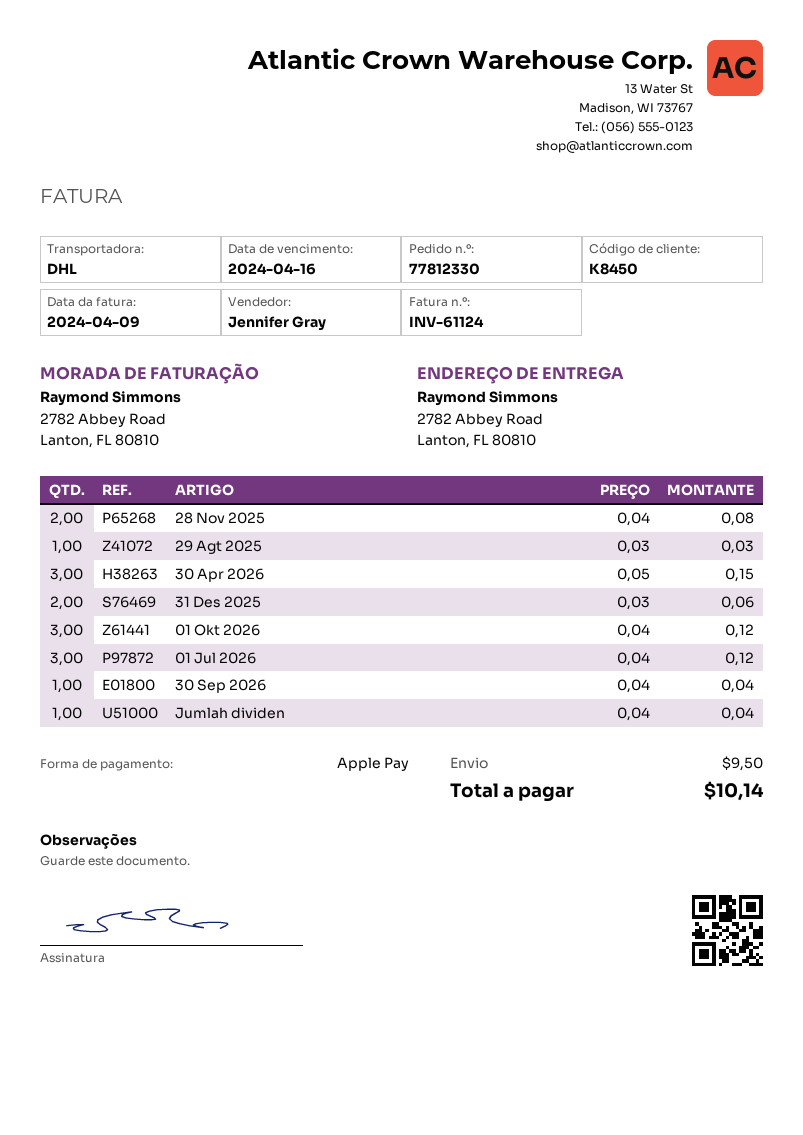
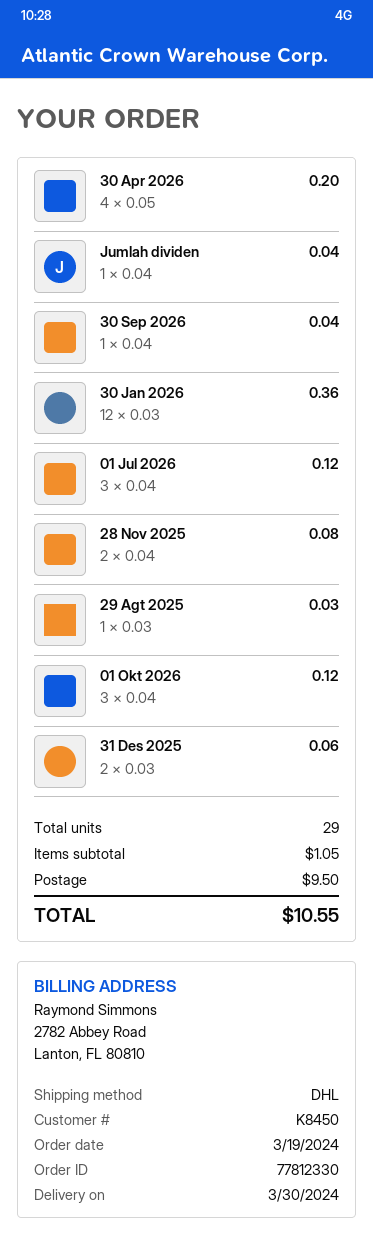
30 Apr 2026: 3 x 0.05 = 0.15 -> 4 x 0.05 = 0.20
30 Jan 2026: none -> 12 x 0.03 = 0.36
total: 10.14 -> 10.55

